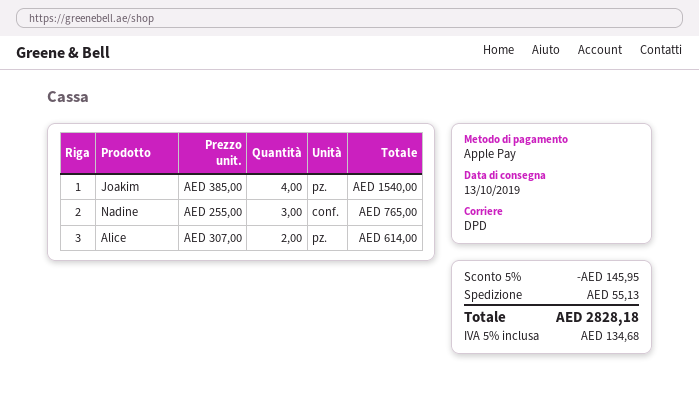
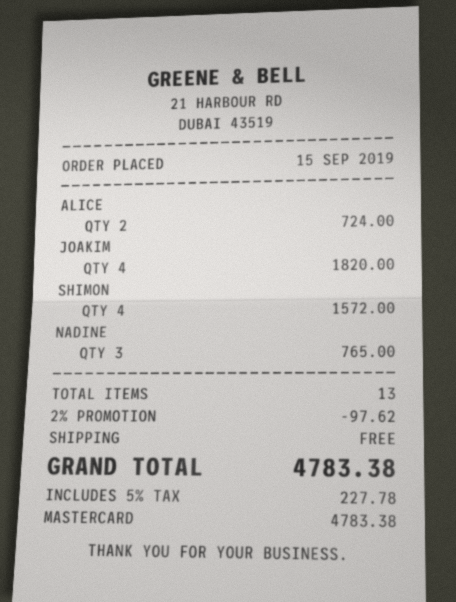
payment method: Apple Pay -> Mastercard
Joakim: 4 for 1540.00 -> 4 for 1820.00
Alice: 2 for 614.00 -> 2 for 724.00
SHIMON: none -> 4 for 1572.00
discount: 5% = 145.95 -> 2% = 97.62
shipping: 55.13 -> 0.00
tax: 5% = 134.68 -> 5% = 227.78
total: 2828.18 -> 4783.38

